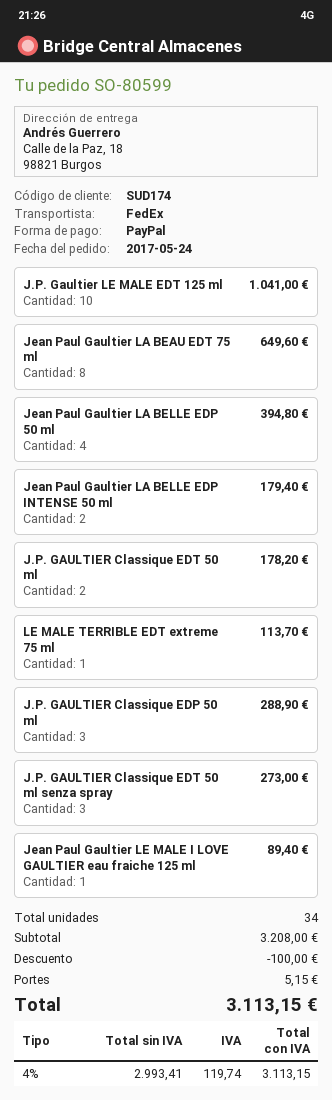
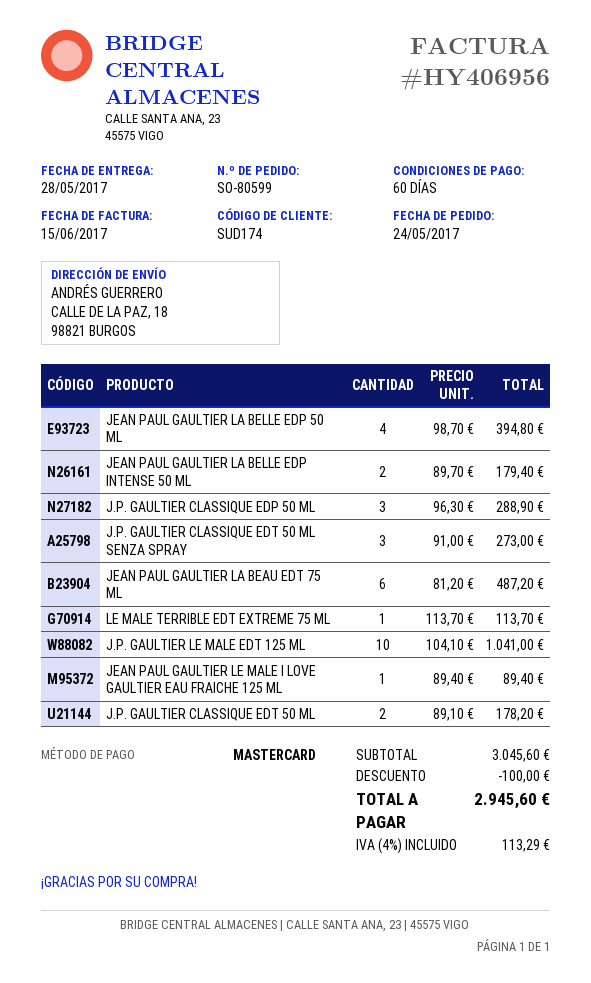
payment method: PayPal -> Mastercard
Jean Paul Gaultier LA BEAU EDT 75 ml: 8 for 649.60 -> 6 for 487.20
subtotal: 3208.00 -> 3045.60
shipping: 5.15 -> none
tax: 4% = 119.74 -> 4% = 113.29
total: 3113.15 -> 2945.60

